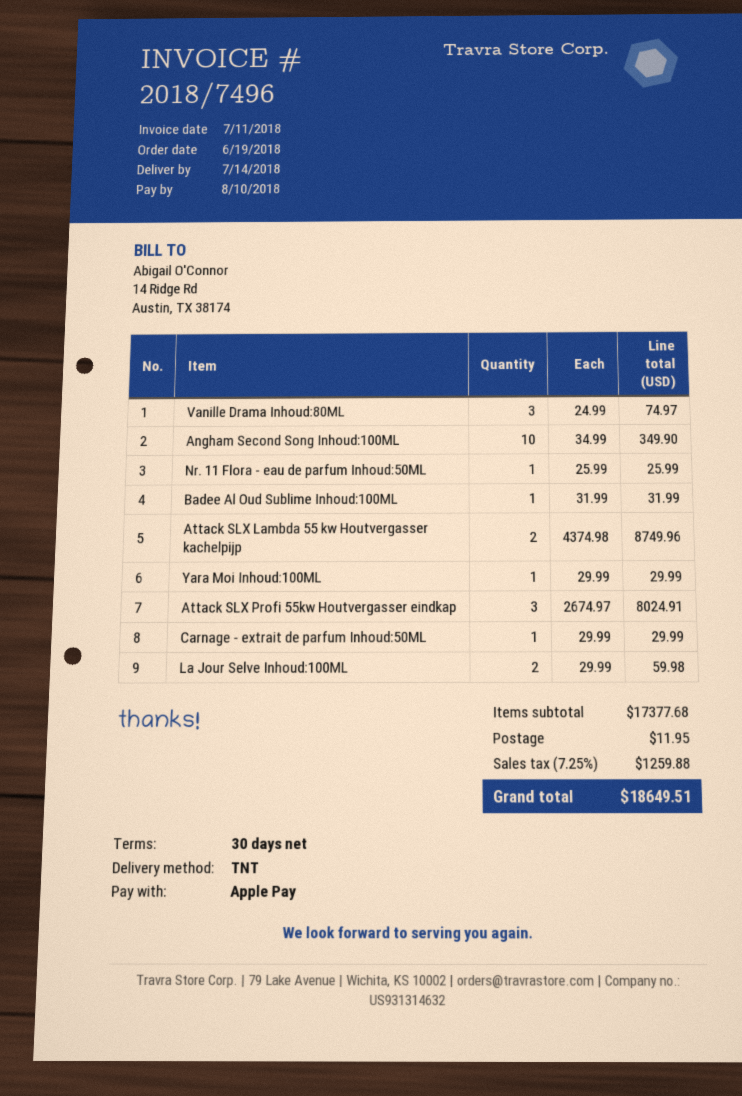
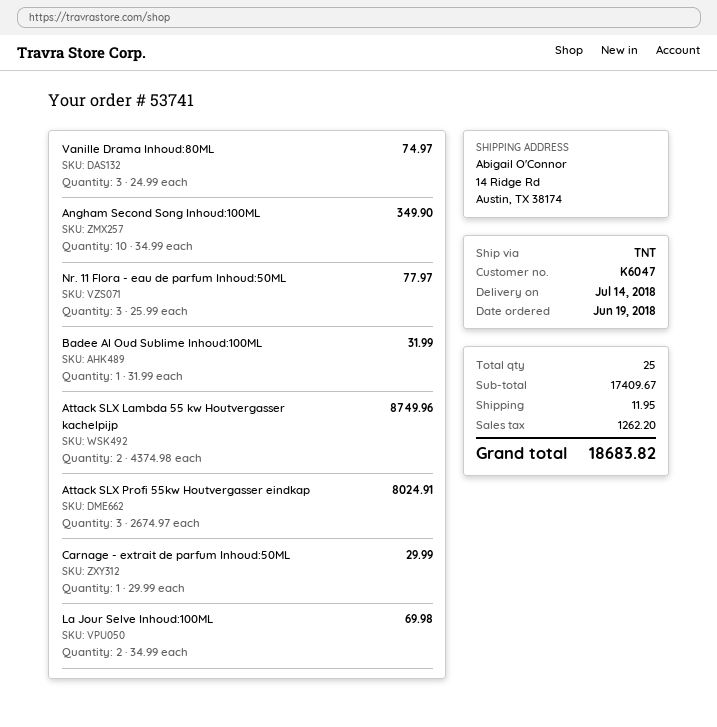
Nr. 11 Flora - eau de parfum Inhoud:50ML: 1 x 25.99 = 25.99 -> 3 x 25.99 = 77.97
Yara Moi Inhoud:100ML: 1 x 29.99 = 29.99 -> none
La Jour Selve Inhoud:100ML: 2 x 29.99 = 59.98 -> 2 x 34.99 = 69.98
subtotal: 17377.68 -> 17409.67
tax: 1259.88 -> 1262.20
total: 18649.51 -> 18683.82

